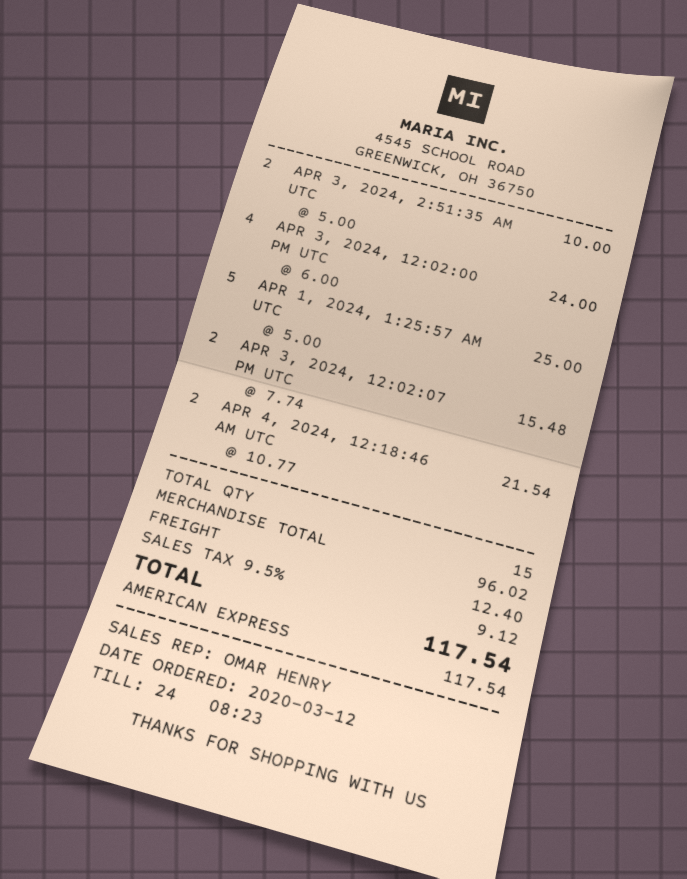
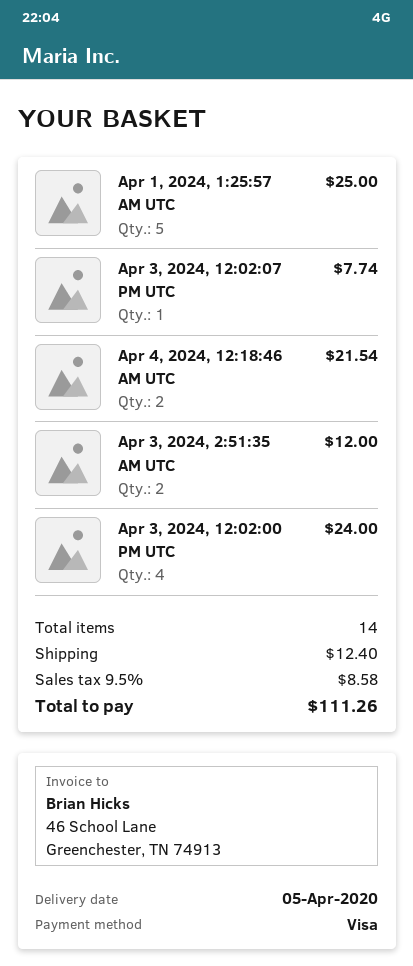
payment method: American Express -> Visa
APR 3, 2024, 2:51:35 AM UTC: 2 for 10.00 -> 2 for 12.00
APR 3, 2024, 12:02:07 PM UTC: 2 for 15.48 -> 1 for 7.74
total quantity: 15 -> 14
tax: 9.5% = 9.12 -> 9.5% = 8.58
total: 117.54 -> 111.26

